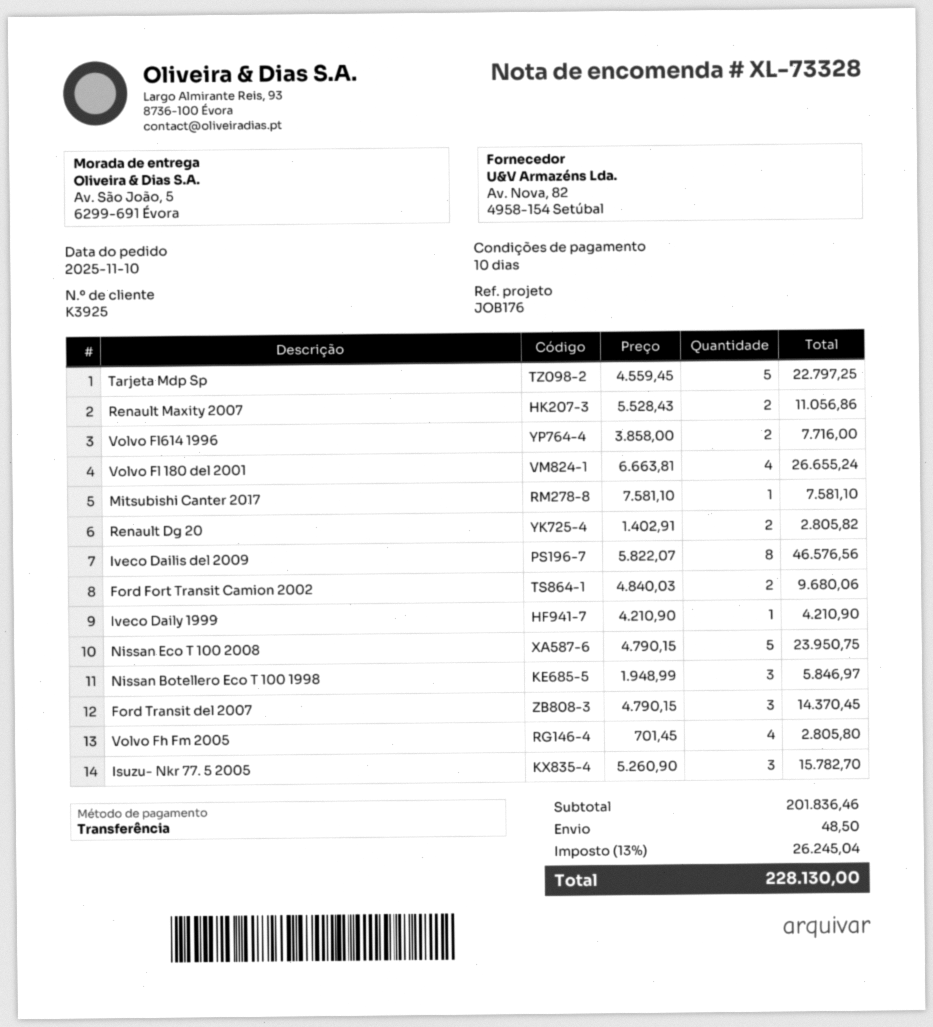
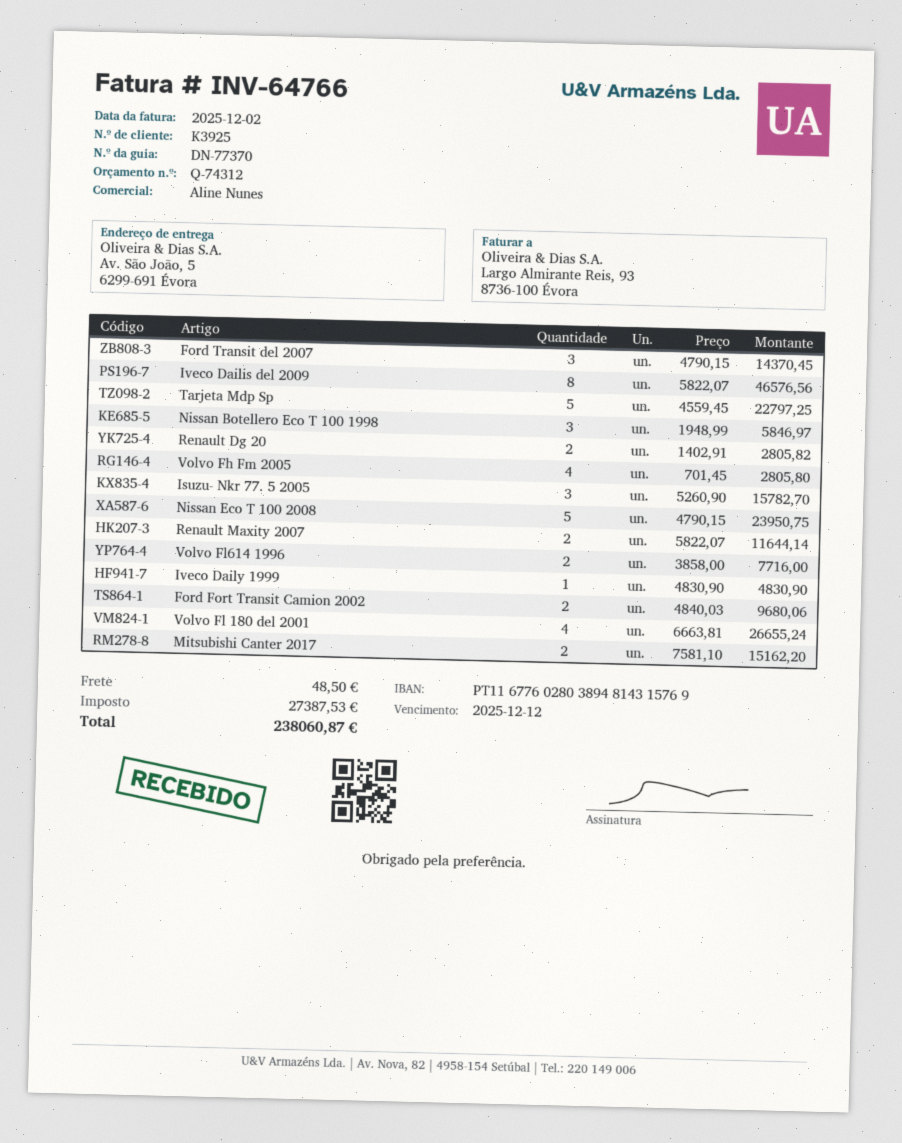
Renault Maxity 2007: 2 x 5528.43 = 11056.86 -> 2 x 5822.07 = 11644.14
Mitsubishi Canter 2017: 1 x 7581.10 = 7581.10 -> 2 x 7581.10 = 15162.20
Iveco Daily 1999: 1 x 4210.90 = 4210.90 -> 1 x 4830.90 = 4830.90
tax: 26245.04 -> 27387.53
total: 228130.00 -> 238060.87

